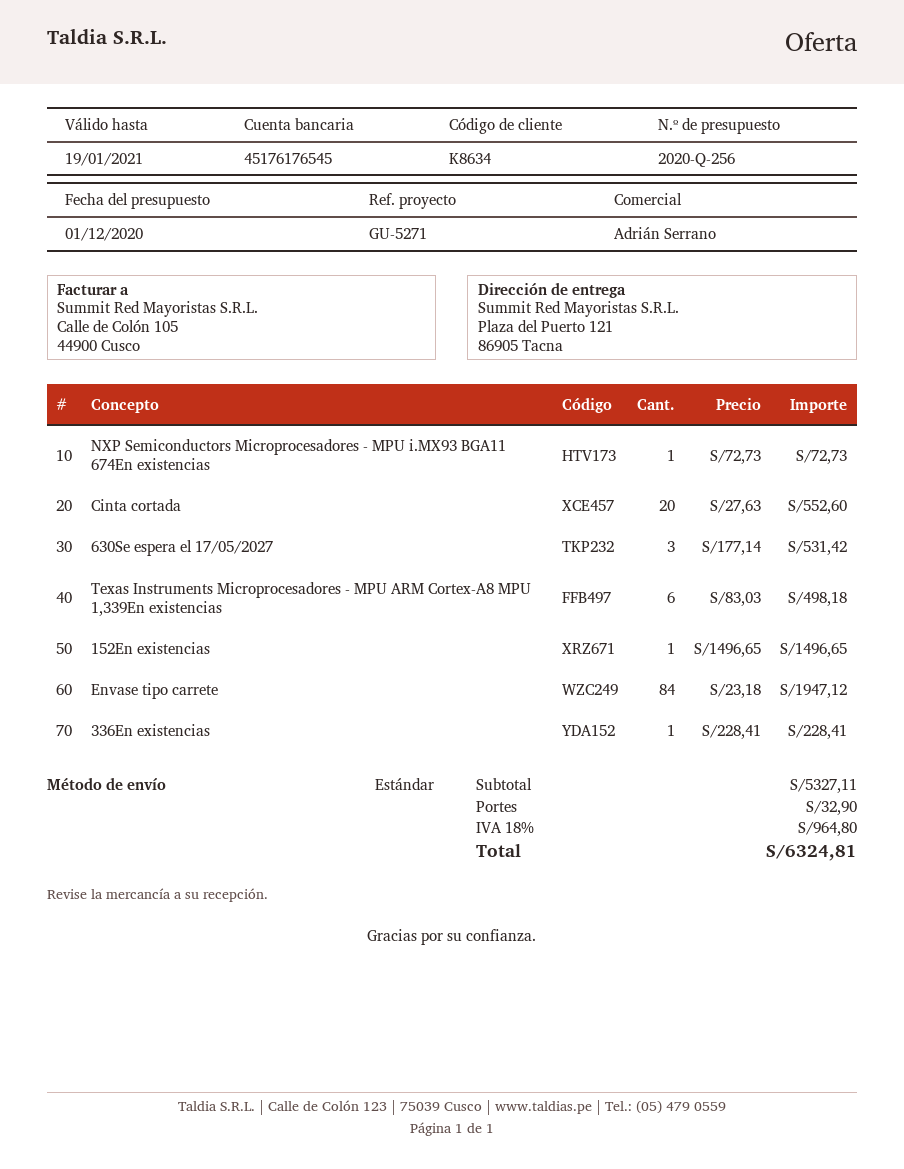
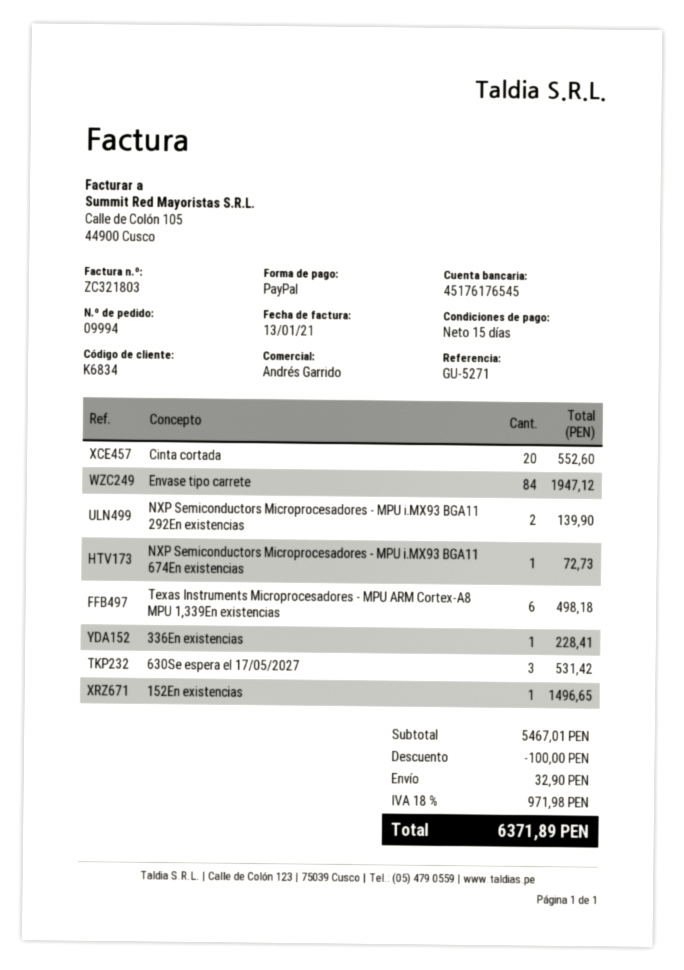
customer number: K8634 -> K6834
sales rep: Adrián Serrano -> Andrés Garrido
NXP Semiconductors Microprocesadores - MPU i.MX93 BGA11 292En existencias: none -> 2 for 139.90
subtotal: 5327.11 -> 5467.01
discount: none -> 100.00
tax: 18% = 964.80 -> 18% = 971.98
total: 6324.81 -> 6371.89

